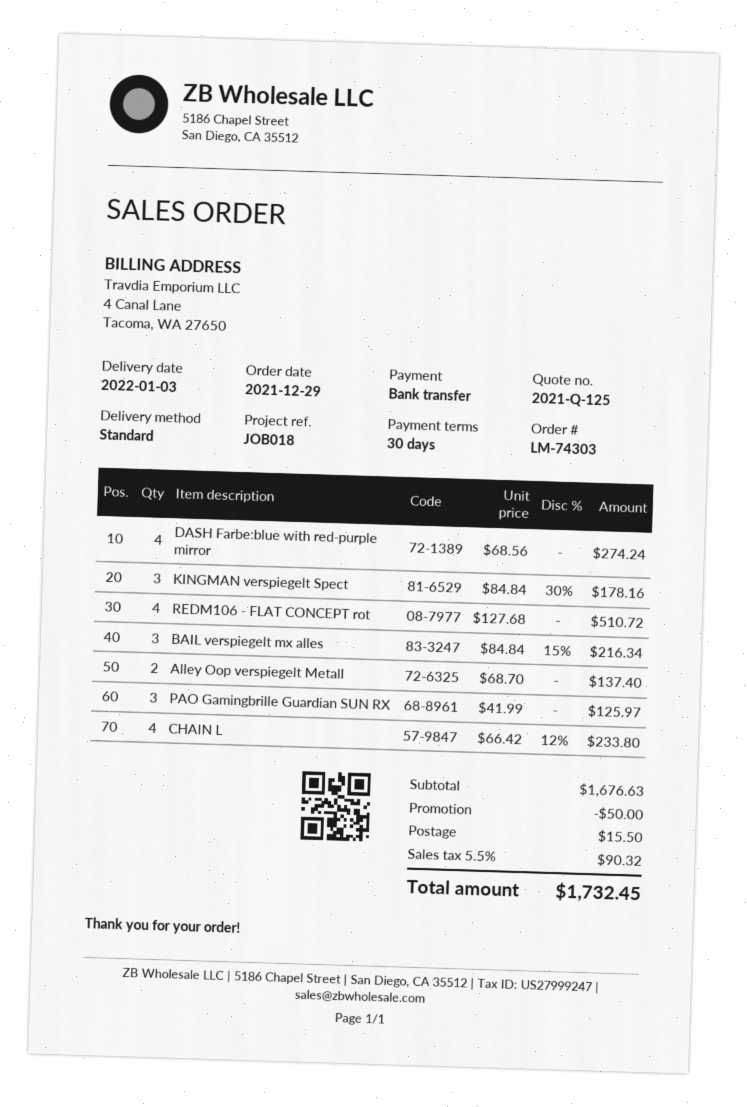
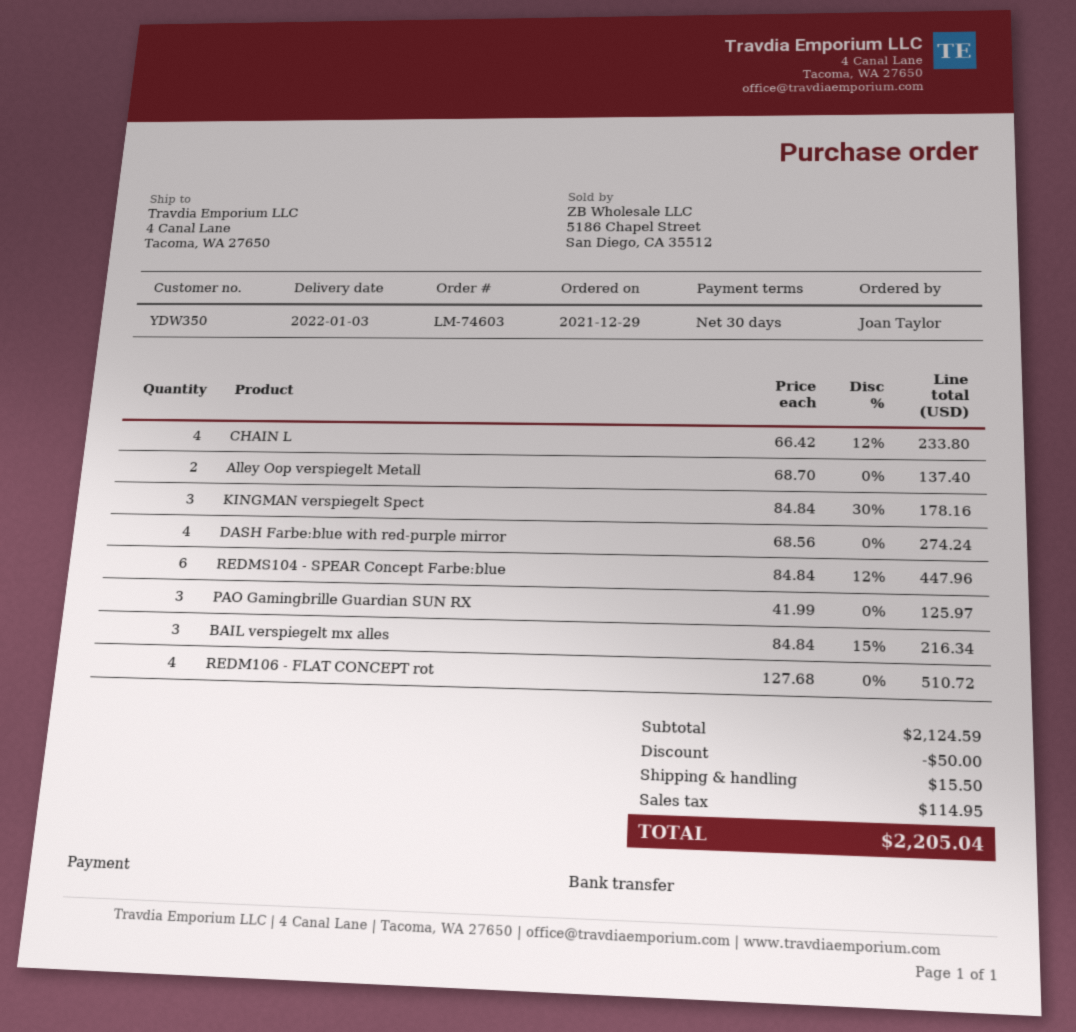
order number: LM-74303 -> LM-74603
REDMS104 - SPEAR Concept Farbe:blue: none -> 6 x 84.84 - 12% = 447.96
subtotal: 1676.63 -> 2124.59
tax: 90.32 -> 114.95
total: 1732.45 -> 2205.04

